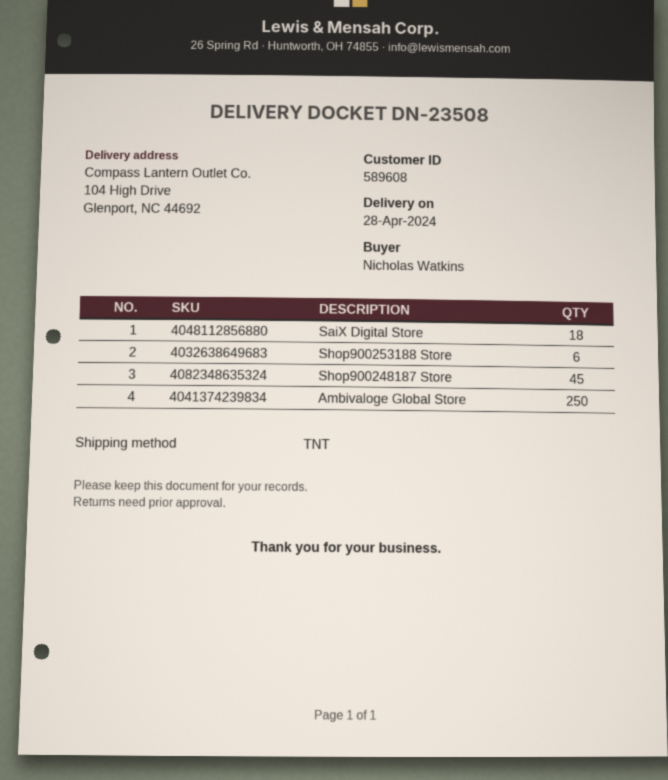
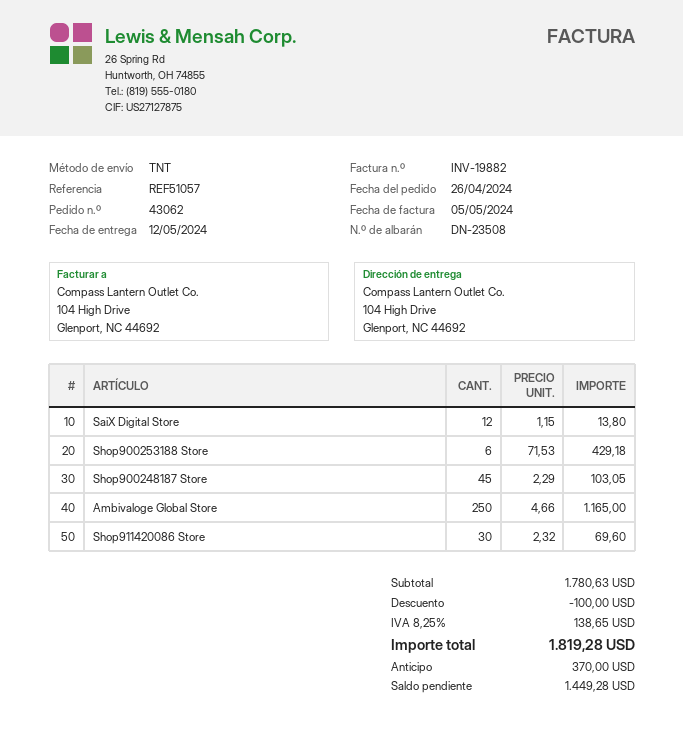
delivery date: 2024-04-28 -> 2024-05-12
SaiX Digital Store: 18 -> 12
Shop911420086 Store: none -> 30

